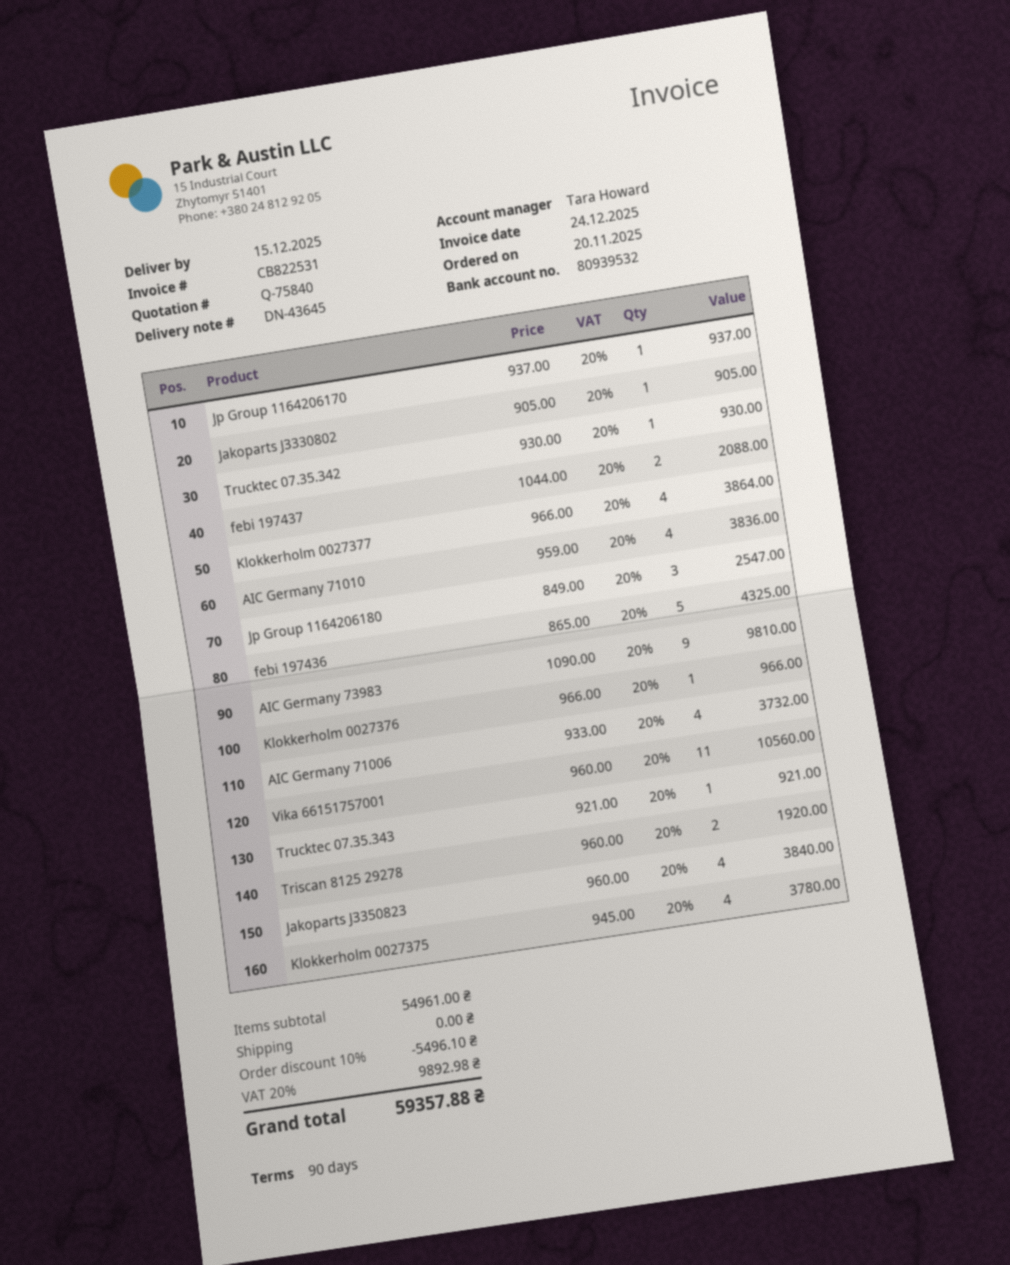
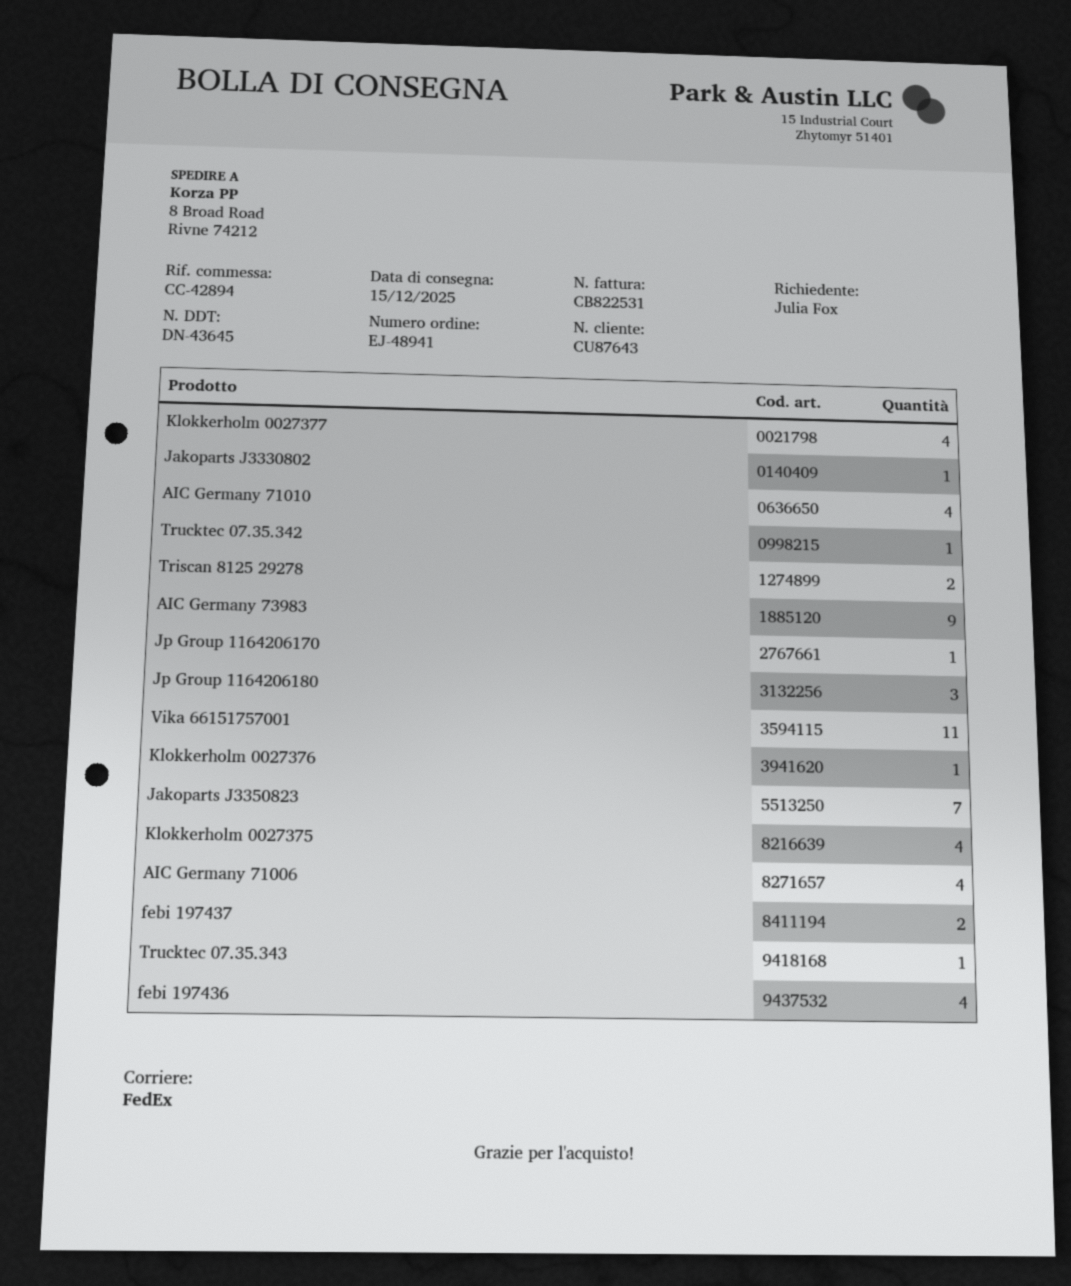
febi 197436: 5 -> 4
Jakoparts J3350823: 4 -> 7

